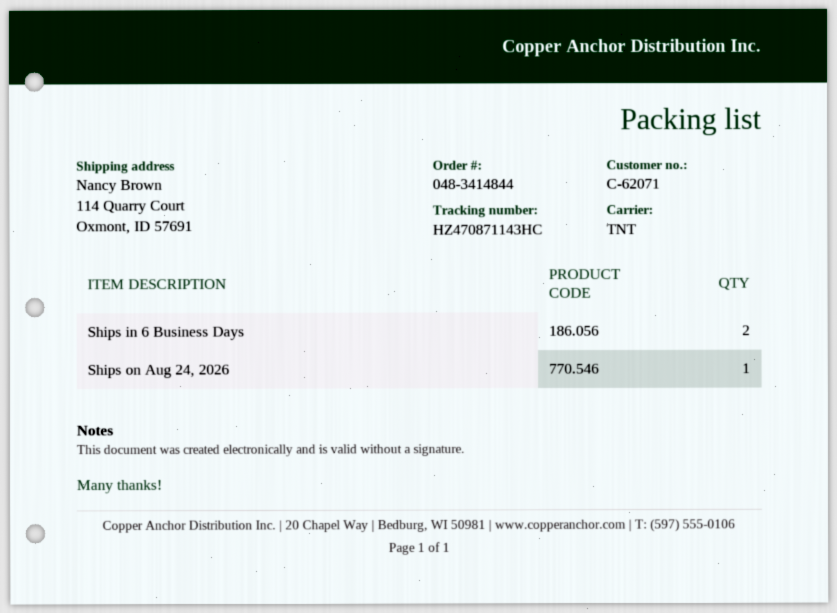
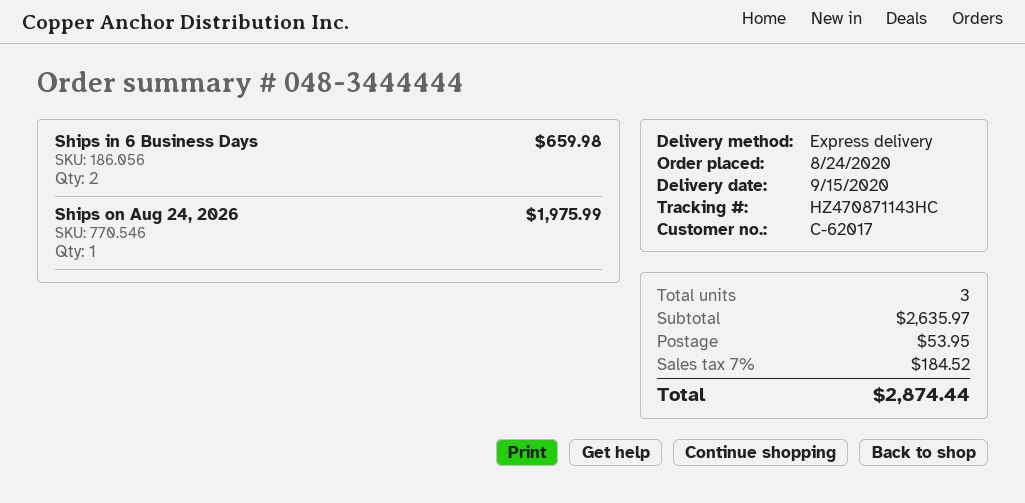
order number: 048-3414844 -> 048-3444444
customer number: C-62071 -> C-62017
shipping method: TNT -> express

